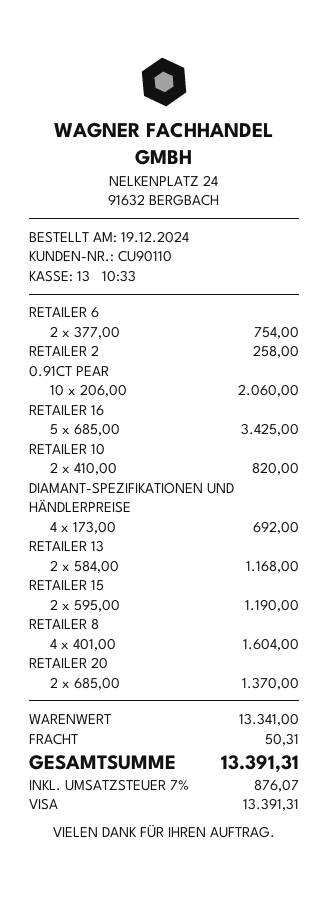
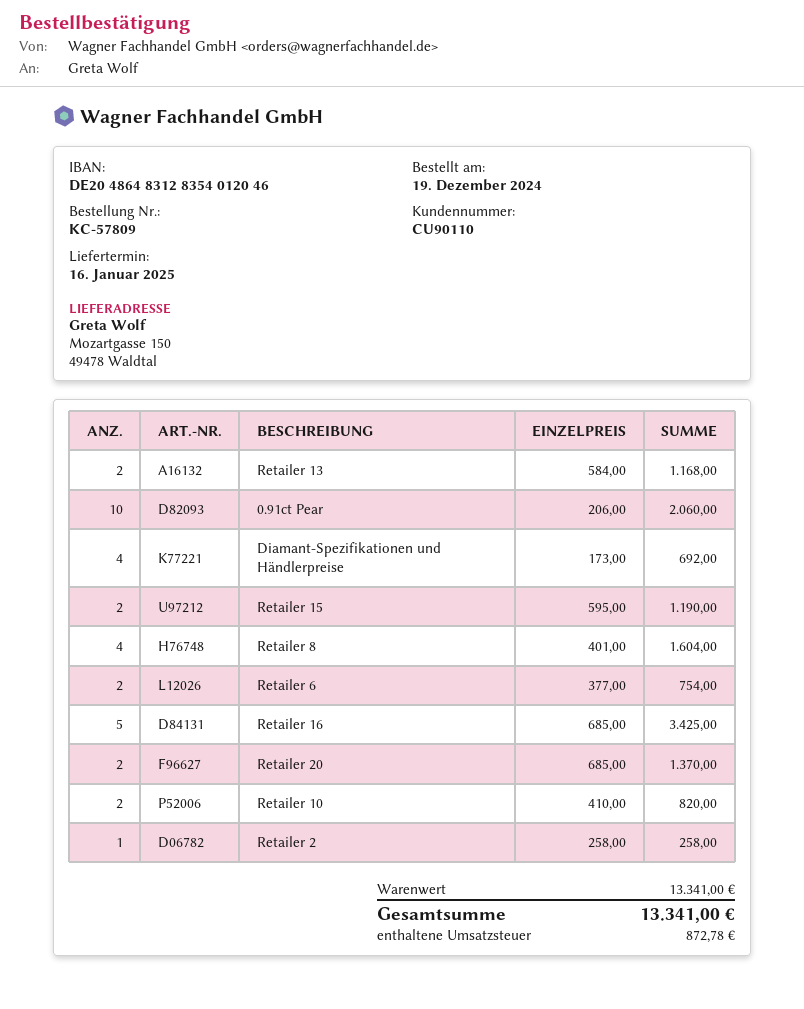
shipping: 50.31 -> none
tax: 876.07 -> 872.78
total: 13391.31 -> 13341.00

